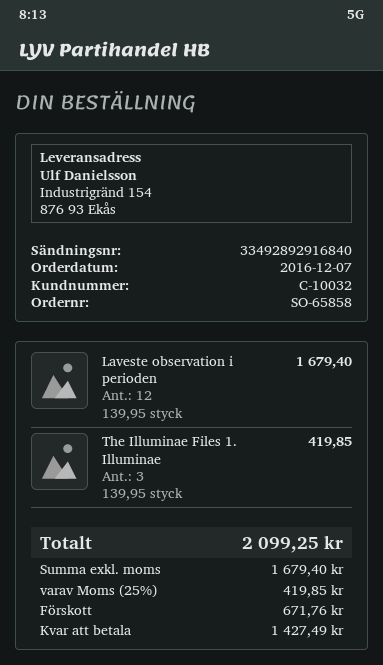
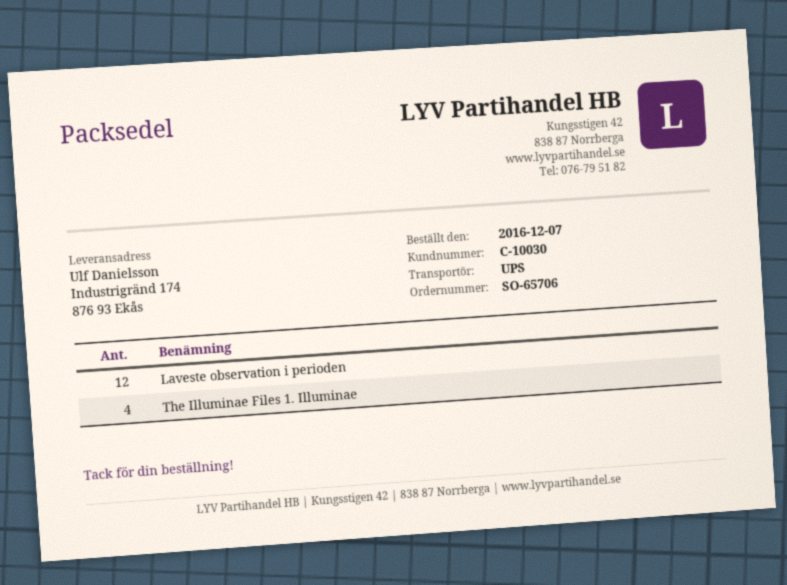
order number: SO-65858 -> SO-65706
customer number: C-10032 -> C-10030
ship to: Industrigränd 154, 876 93 Ekås -> Industrigränd 174, 876 93 Ekås
The Illuminae Files 1. Illuminae: 3 -> 4

